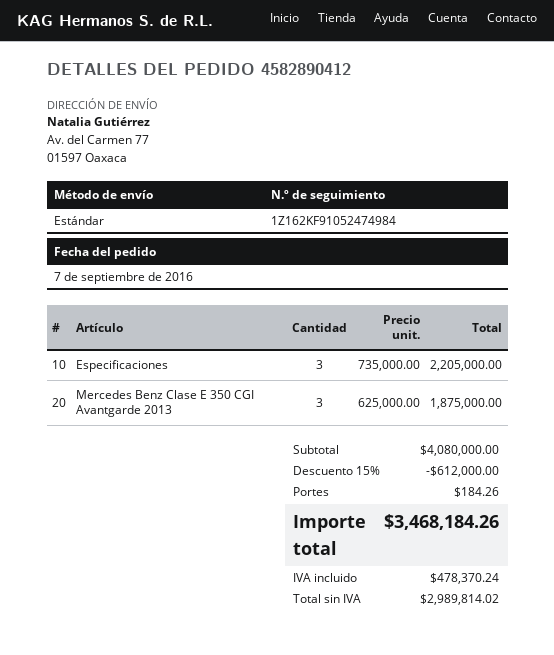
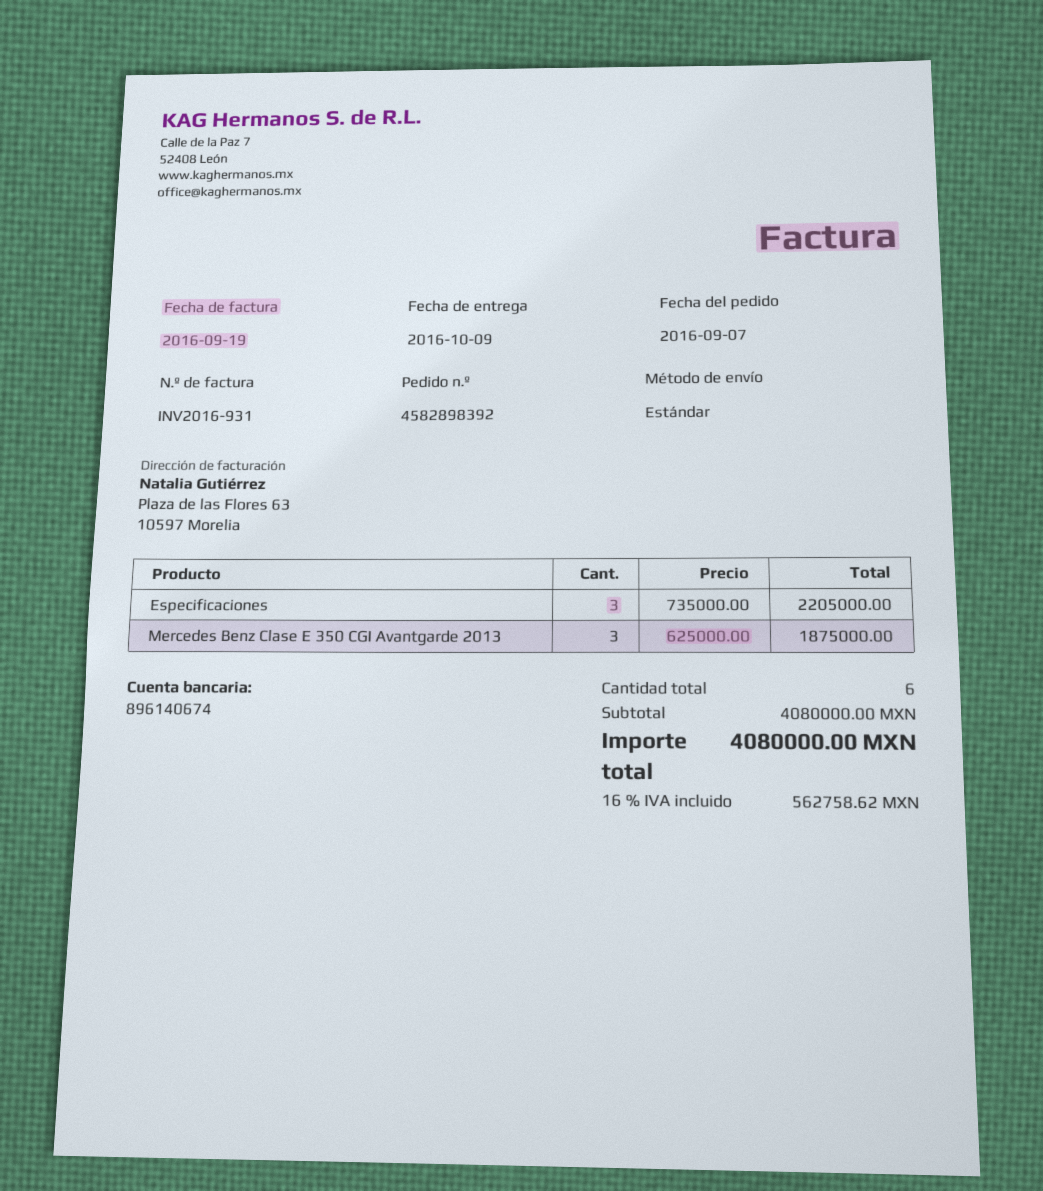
order number: 4582890412 -> 4582898392
discount: 15% = 612000.00 -> none
shipping: 184.26 -> none
tax: 478370.24 -> 562758.62
total: 3468184.26 -> 4080000.00

